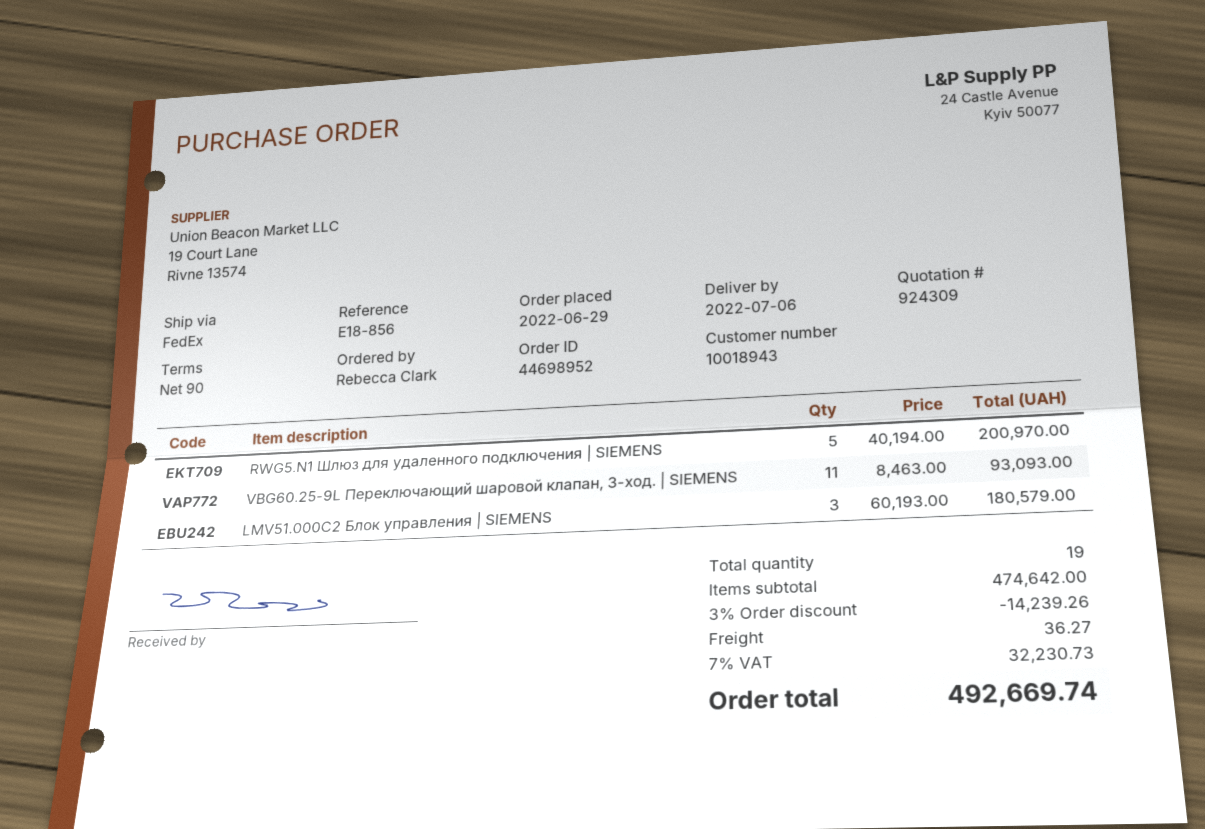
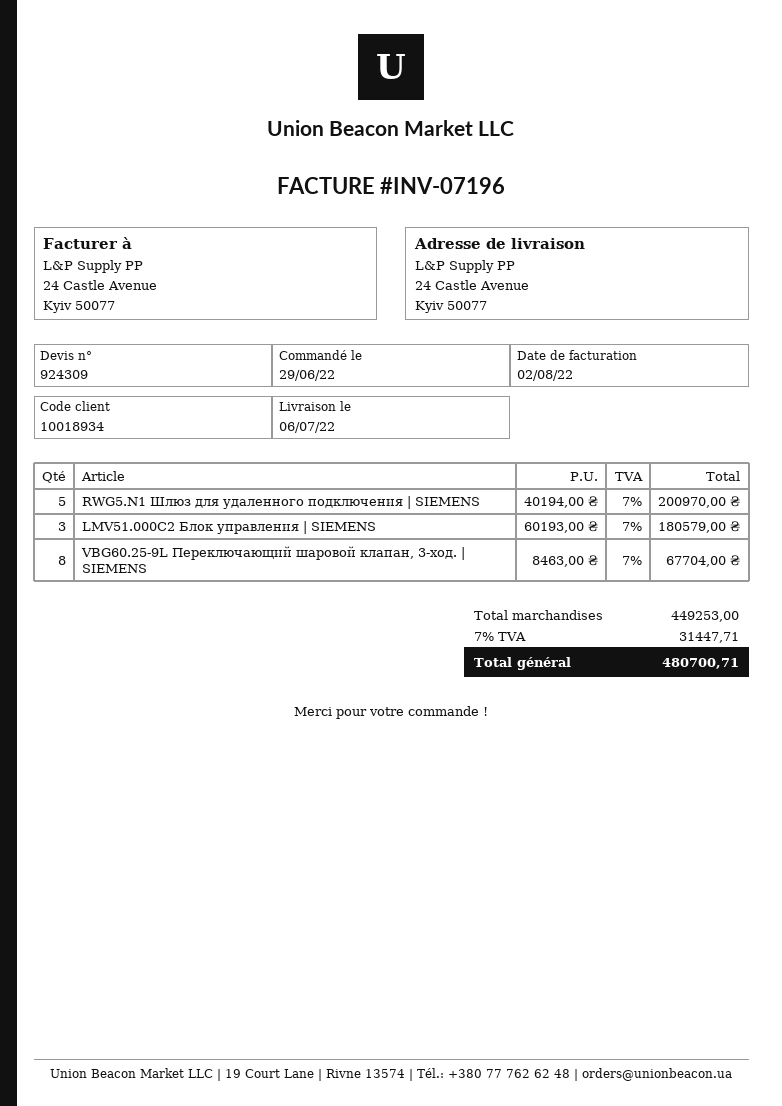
customer number: 10018943 -> 10018934
VBG60.25-9L Переключающий шаровой клапан, 3-ход. | SIEMENS: 11 x 8463.00 = 93093.00 -> 8 x 8463.00 = 67704.00
subtotal: 474642.00 -> 449253.00
discount: 3% = 14239.26 -> none
shipping: 36.27 -> none
tax: 7% = 32230.73 -> 7% = 31447.71
total: 492669.74 -> 480700.71

